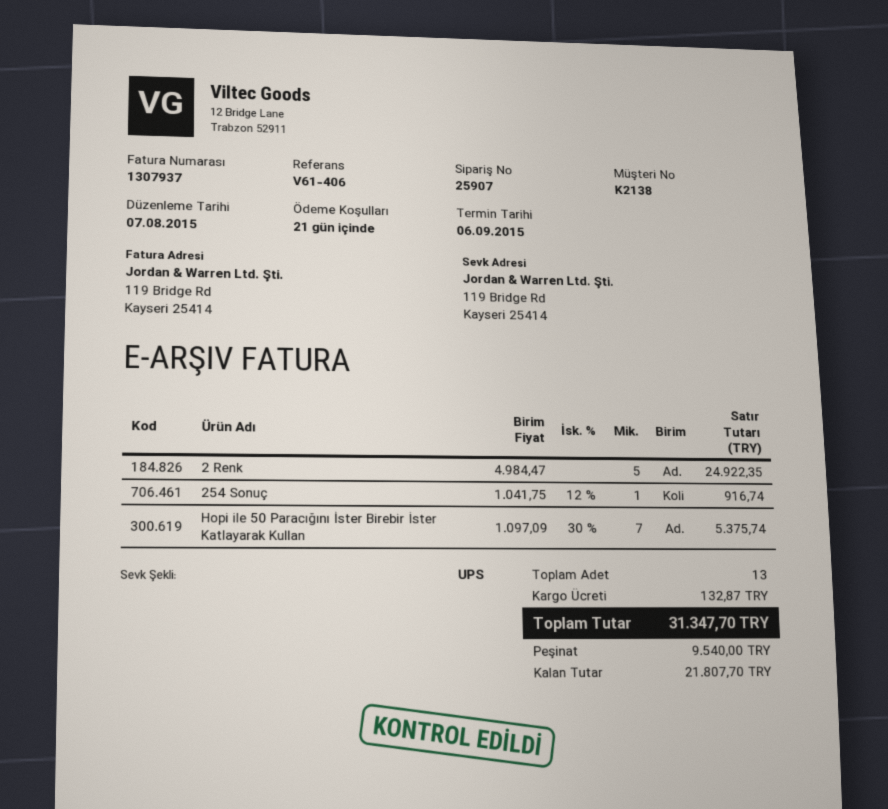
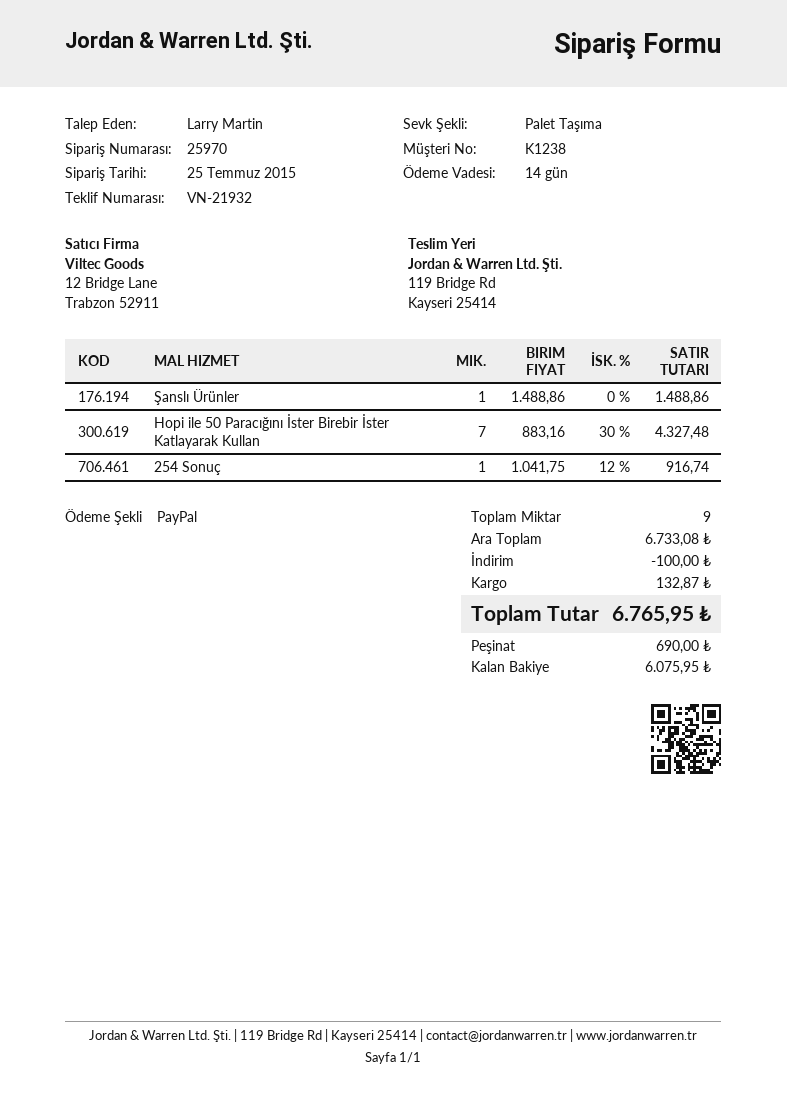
order number: 25907 -> 25970
payment terms: 21 days -> 14 days
customer number: K2138 -> K1238
shipping method: UPS -> pallet freight
2 Renk: 5 x 4984.47 = 24922.35 -> none
Hopi ile 50 Paracığını İster Birebir İster Katlayarak Kullan: 7 x 1097.09 - 30% = 5375.74 -> 7 x 883.16 - 30% = 4327.48
Şanslı Ürünler: none -> 1 x 1488.86 = 1488.86
total quantity: 13 -> 9
discount: none -> 100.00
total: 31347.70 -> 6765.95
deposit: 9540.00 -> 690.00
balance: 21807.70 -> 6075.95

